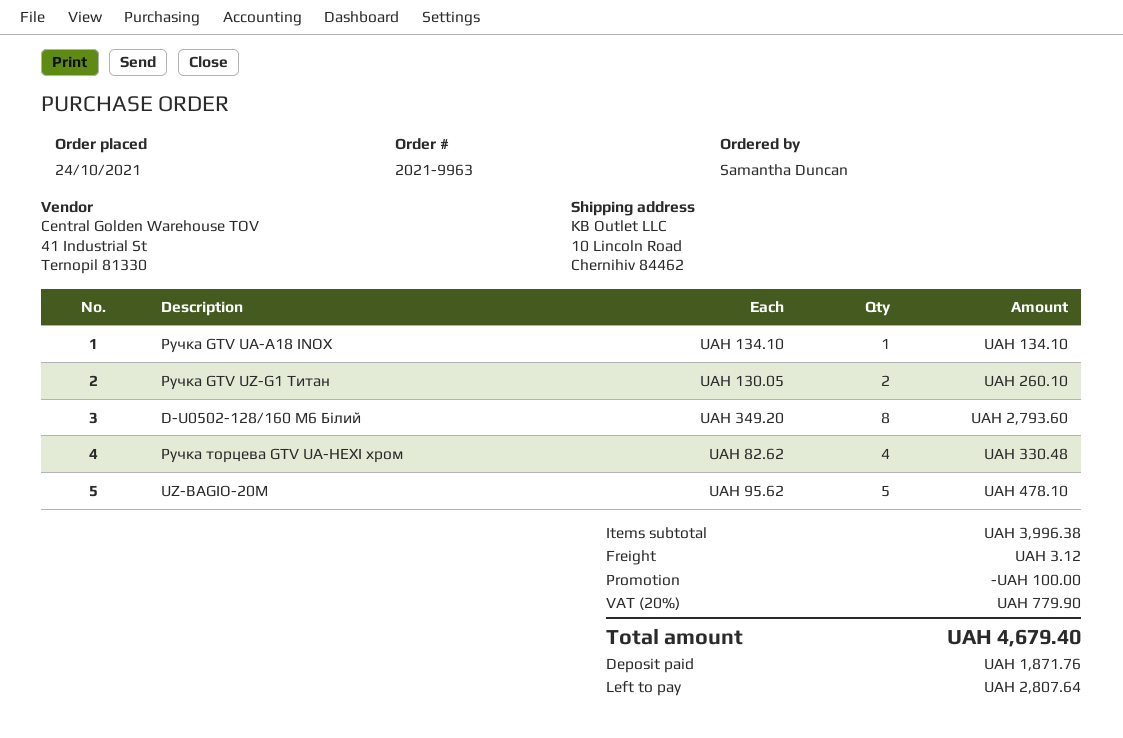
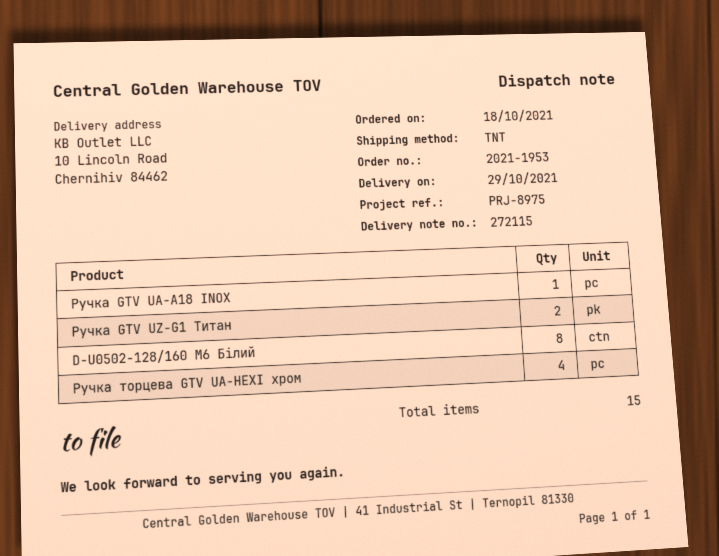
order number: 2021-9963 -> 2021-1953
order date: 2021-10-24 -> 2021-10-18
UZ-BAGIO-20M: 5 -> none

